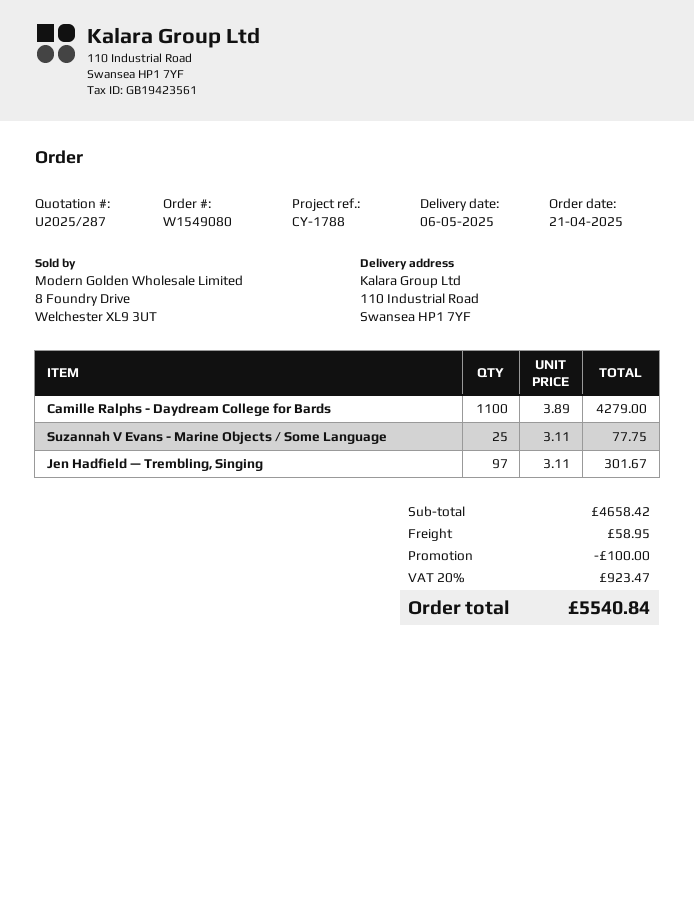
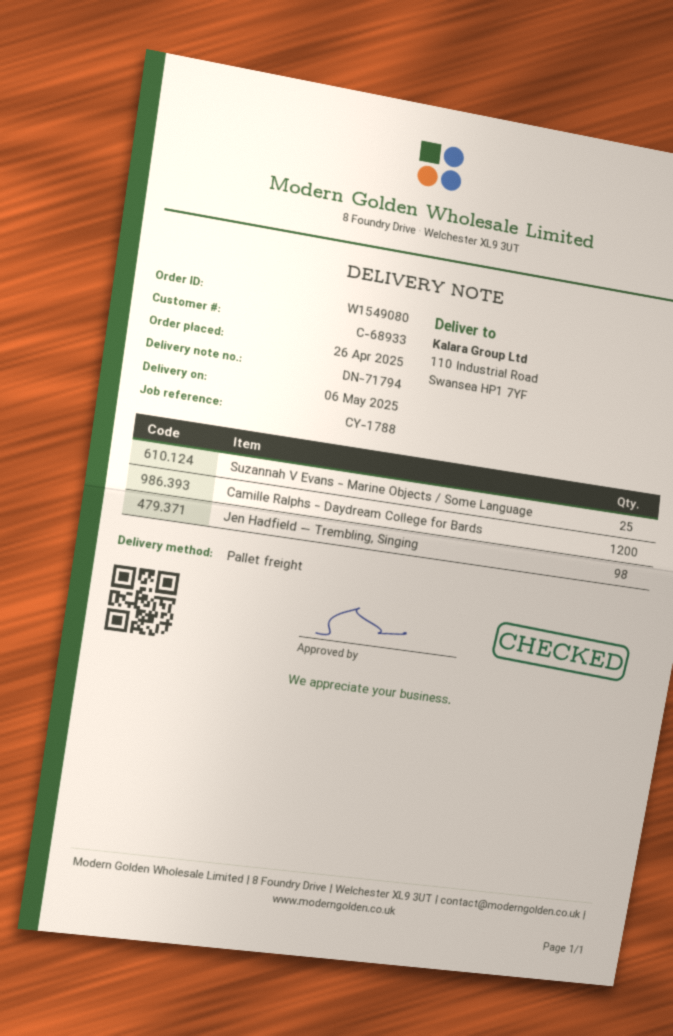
order date: 2025-04-21 -> 2025-04-26
Camille Ralphs - Daydream College for Bards: 1100 -> 1200
Jen Hadfield — Trembling, Singing: 97 -> 98

